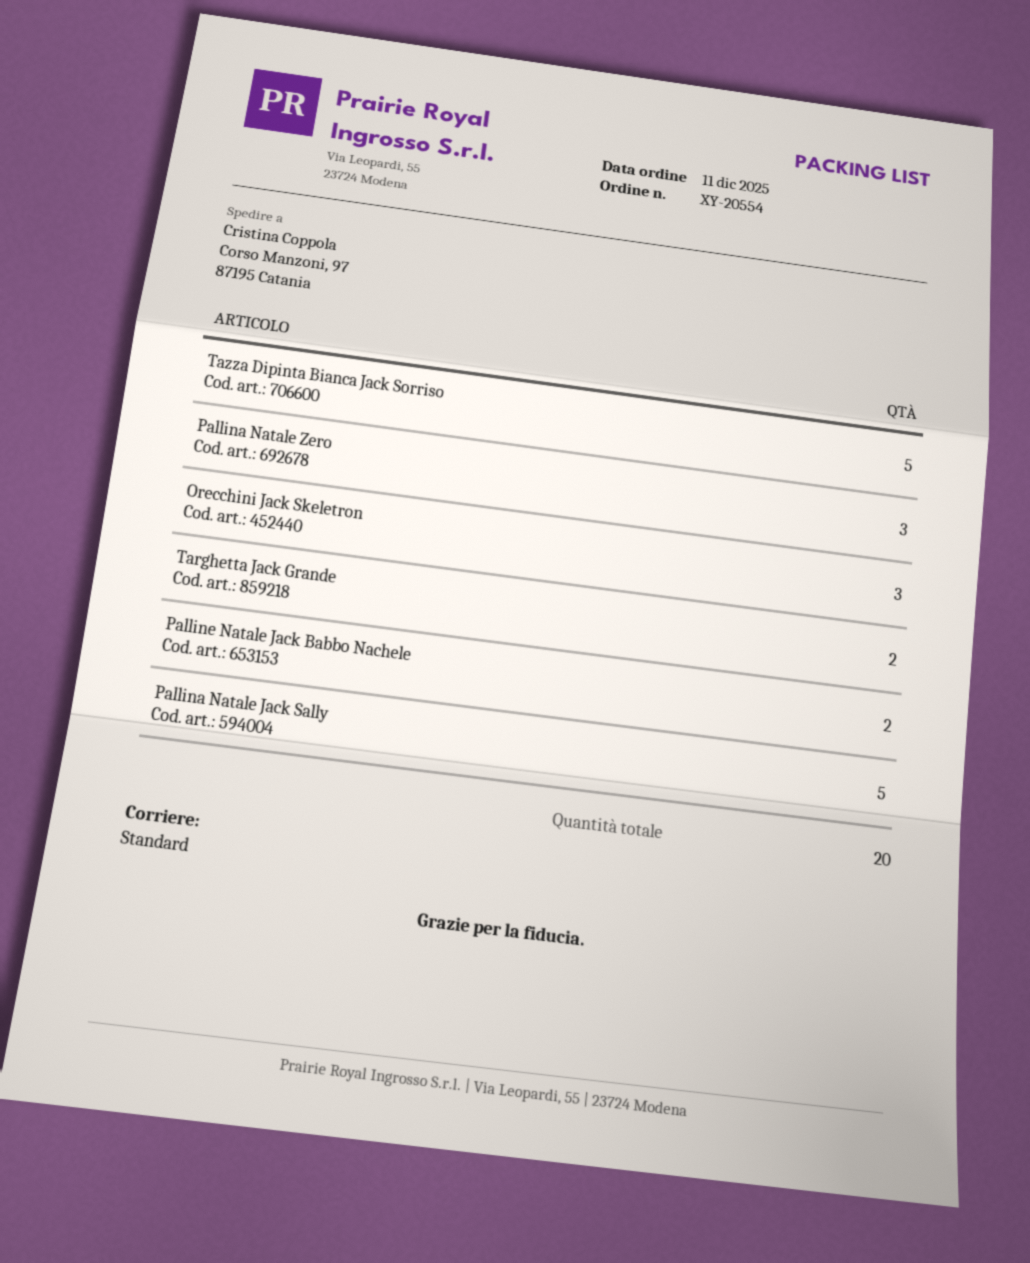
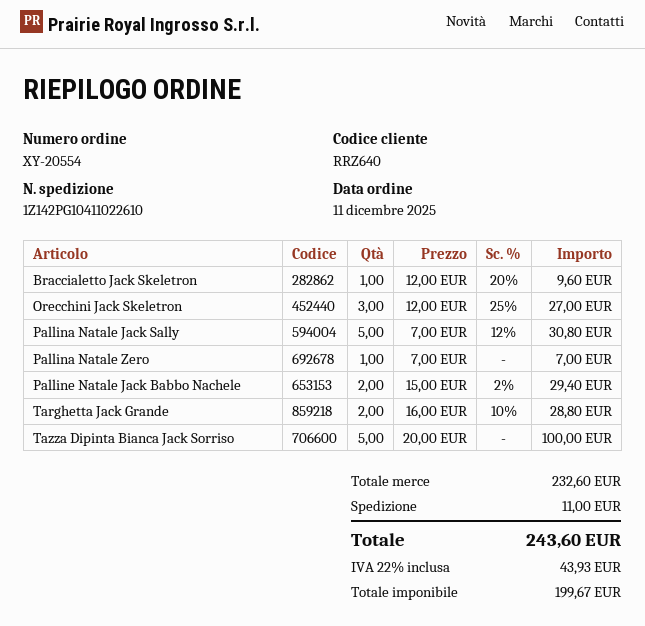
Pallina Natale Zero: 3 -> 1
Braccialetto Jack Skeletron: none -> 1

